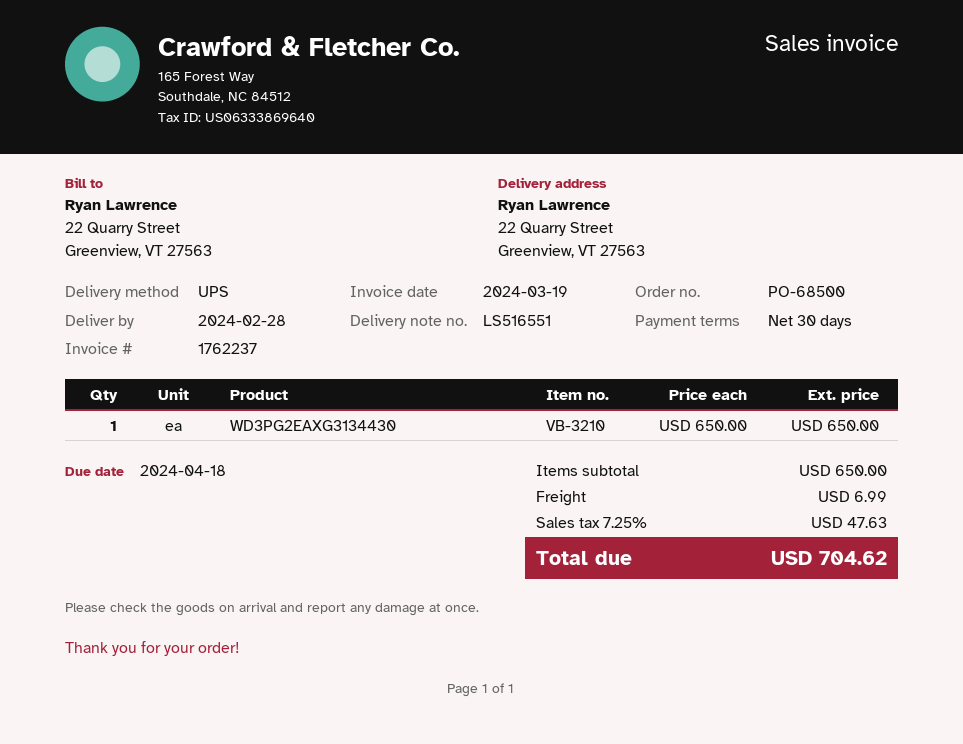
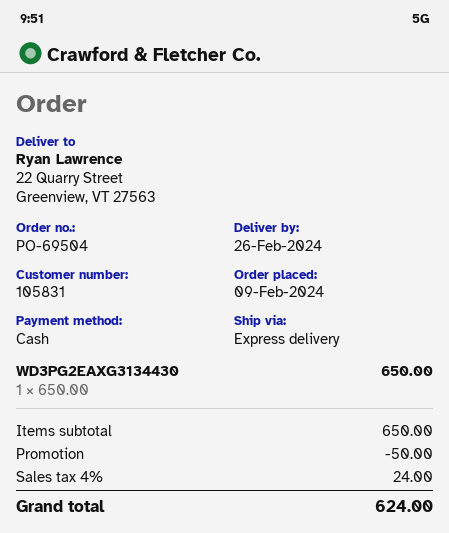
order number: PO-68500 -> PO-69504
delivery date: 2024-02-28 -> 2024-02-26
shipping method: UPS -> express
discount: none -> 50.00
shipping: 6.99 -> none
tax: 7.25% = 47.63 -> 4% = 24.00
total: 704.62 -> 624.00

